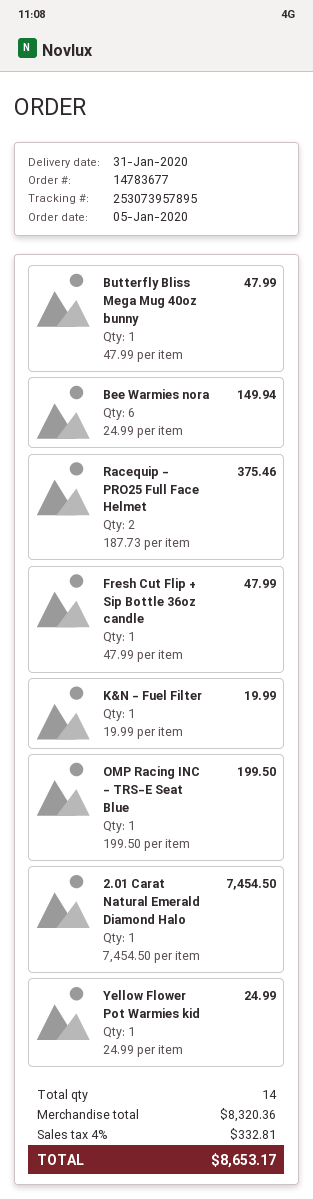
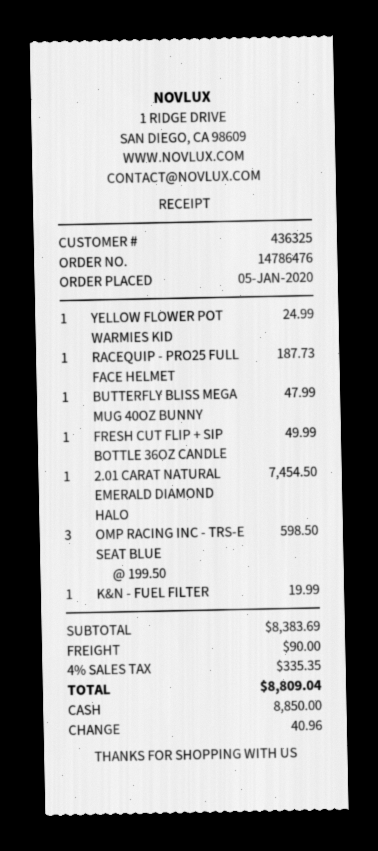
order number: 14783677 -> 14786476
Bee Warmies nora: 6 x 24.99 = 149.94 -> none
Racequip - PRO25 Full Face Helmet: 2 x 187.73 = 375.46 -> 1 x 187.73 = 187.73
Fresh Cut Flip + Sip Bottle 36oz candle: 1 x 47.99 = 47.99 -> 1 x 49.99 = 49.99
OMP Racing INC - TRS-E Seat Blue: 1 x 199.50 = 199.50 -> 3 x 199.50 = 598.50
subtotal: 8320.36 -> 8383.69
shipping: none -> 90.00
tax: 4% = 332.81 -> 4% = 335.35
total: 8653.17 -> 8809.04

